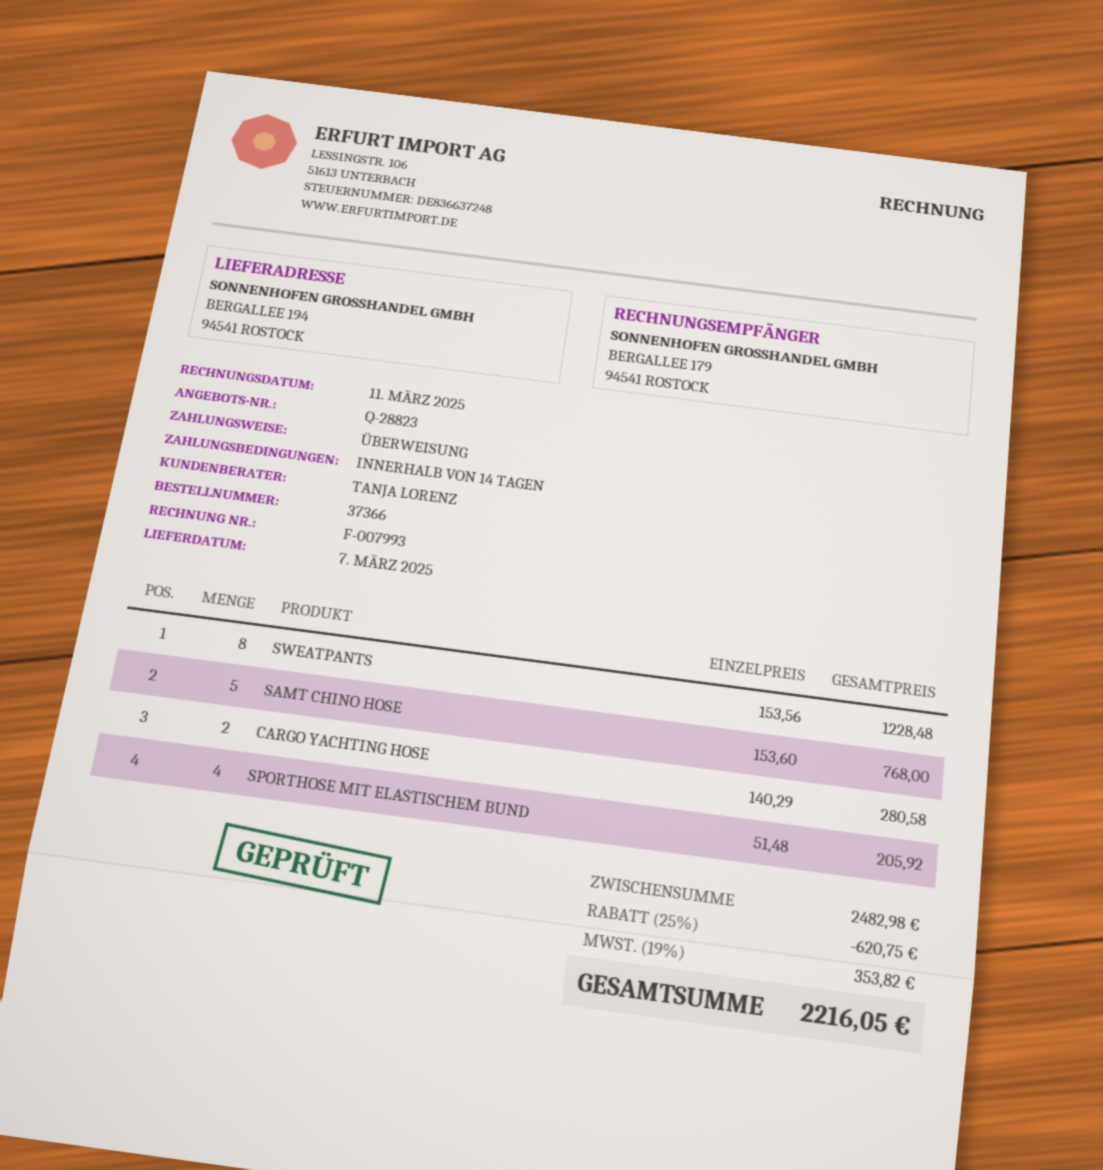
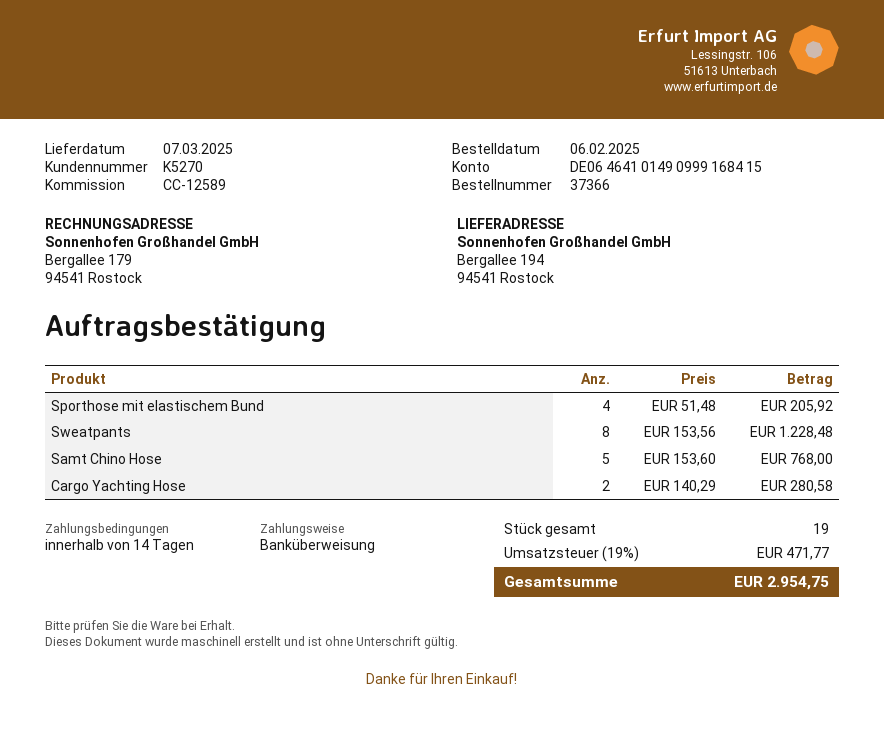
discount: 25% = 620.75 -> none
tax: 19% = 353.82 -> 19% = 471.77
total: 2216.05 -> 2954.75

